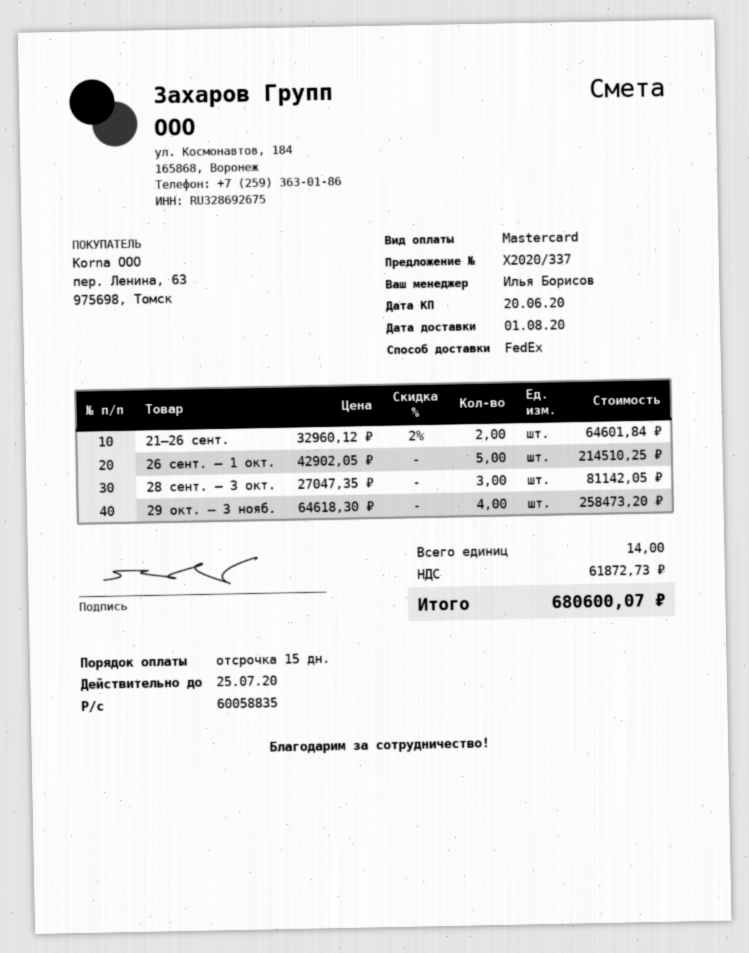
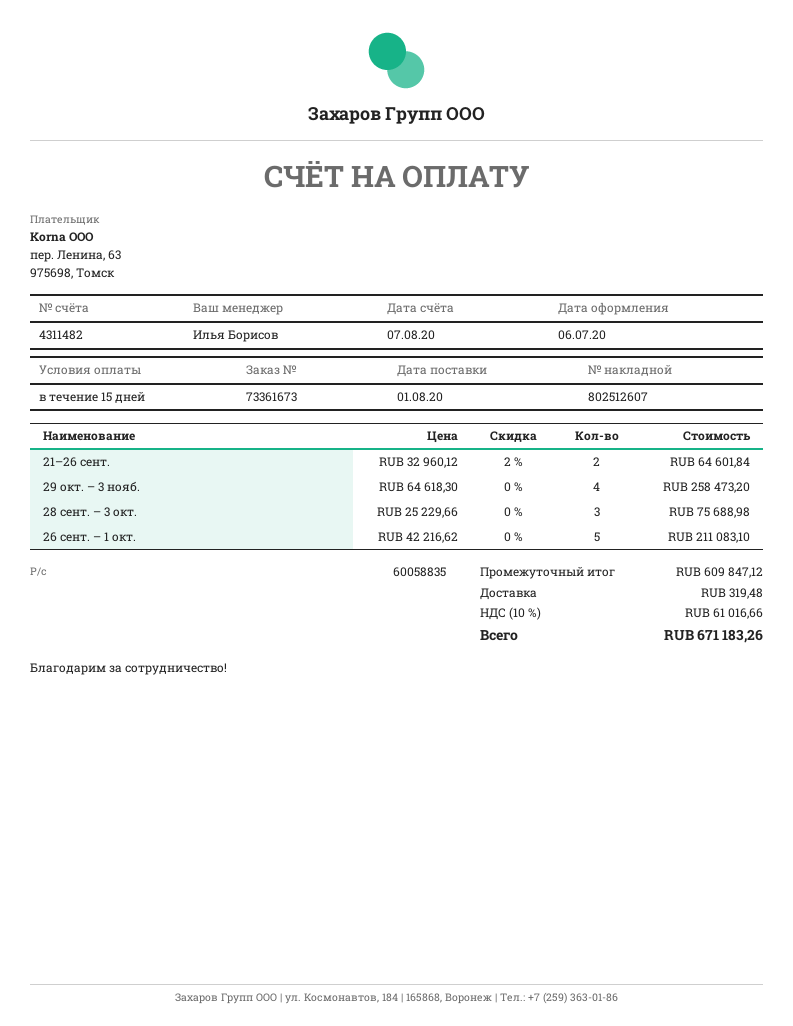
26 сент. – 1 окт.: 5 x 42902.05 = 214510.25 -> 5 x 42216.62 = 211083.10
28 сент. – 3 окт.: 3 x 27047.35 = 81142.05 -> 3 x 25229.66 = 75688.98
shipping: none -> 319.48
tax: 61872.73 -> 61016.66
total: 680600.07 -> 671183.26

